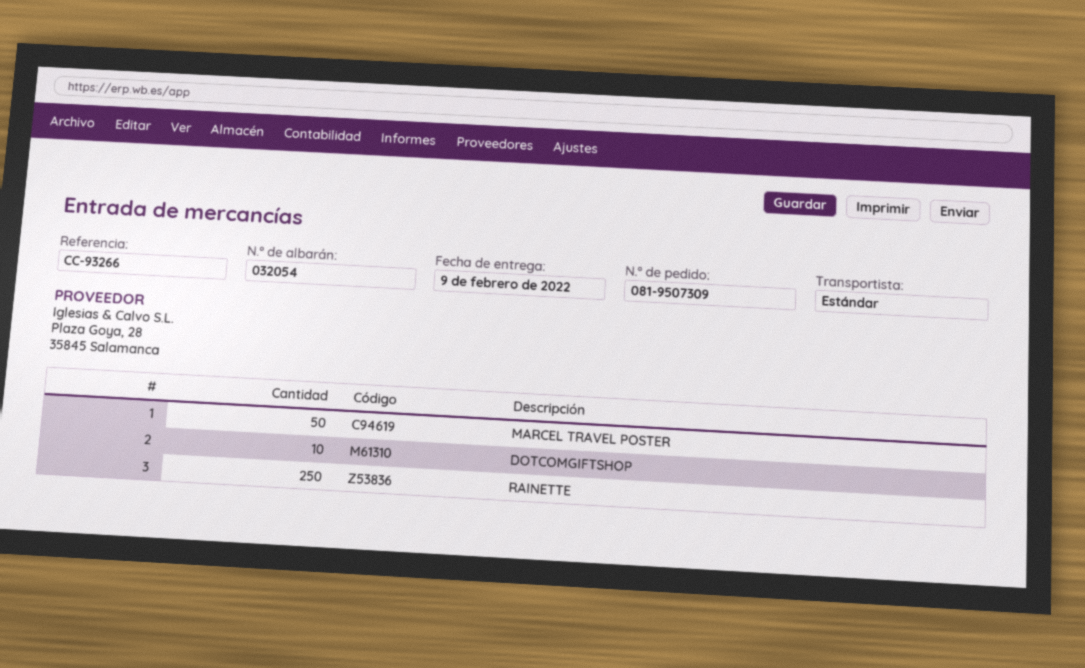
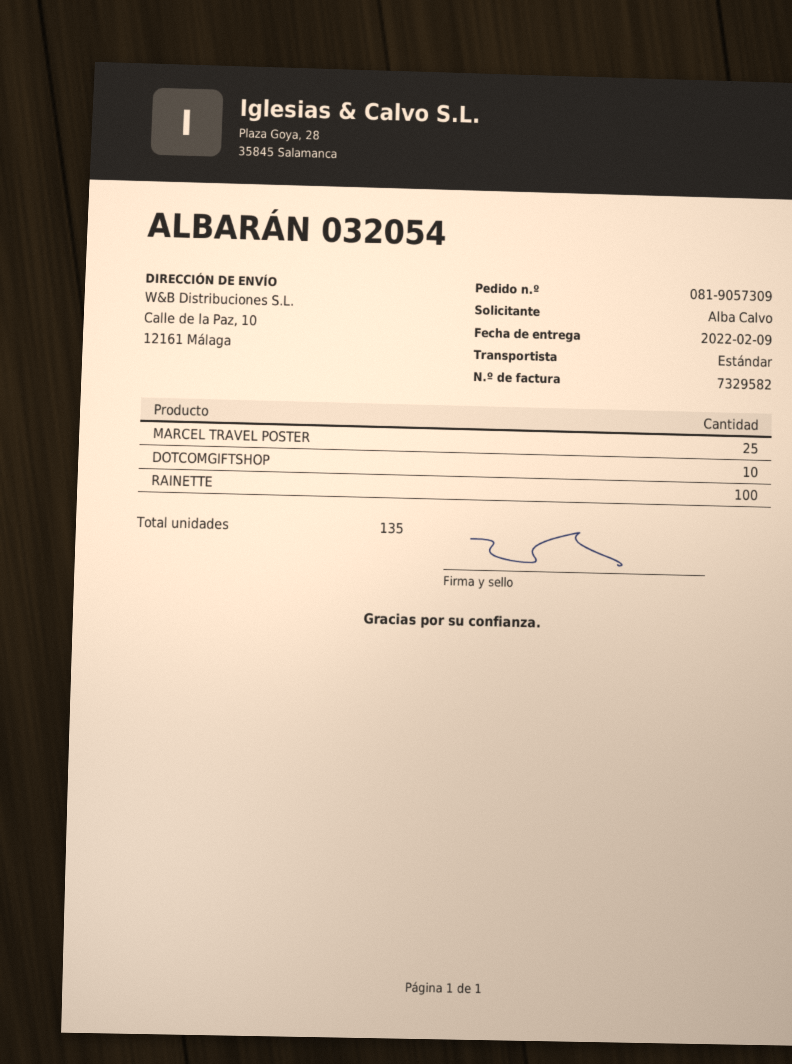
order number: 081-9507309 -> 081-9057309
MARCEL TRAVEL POSTER: 50 -> 25
RAINETTE: 250 -> 100

